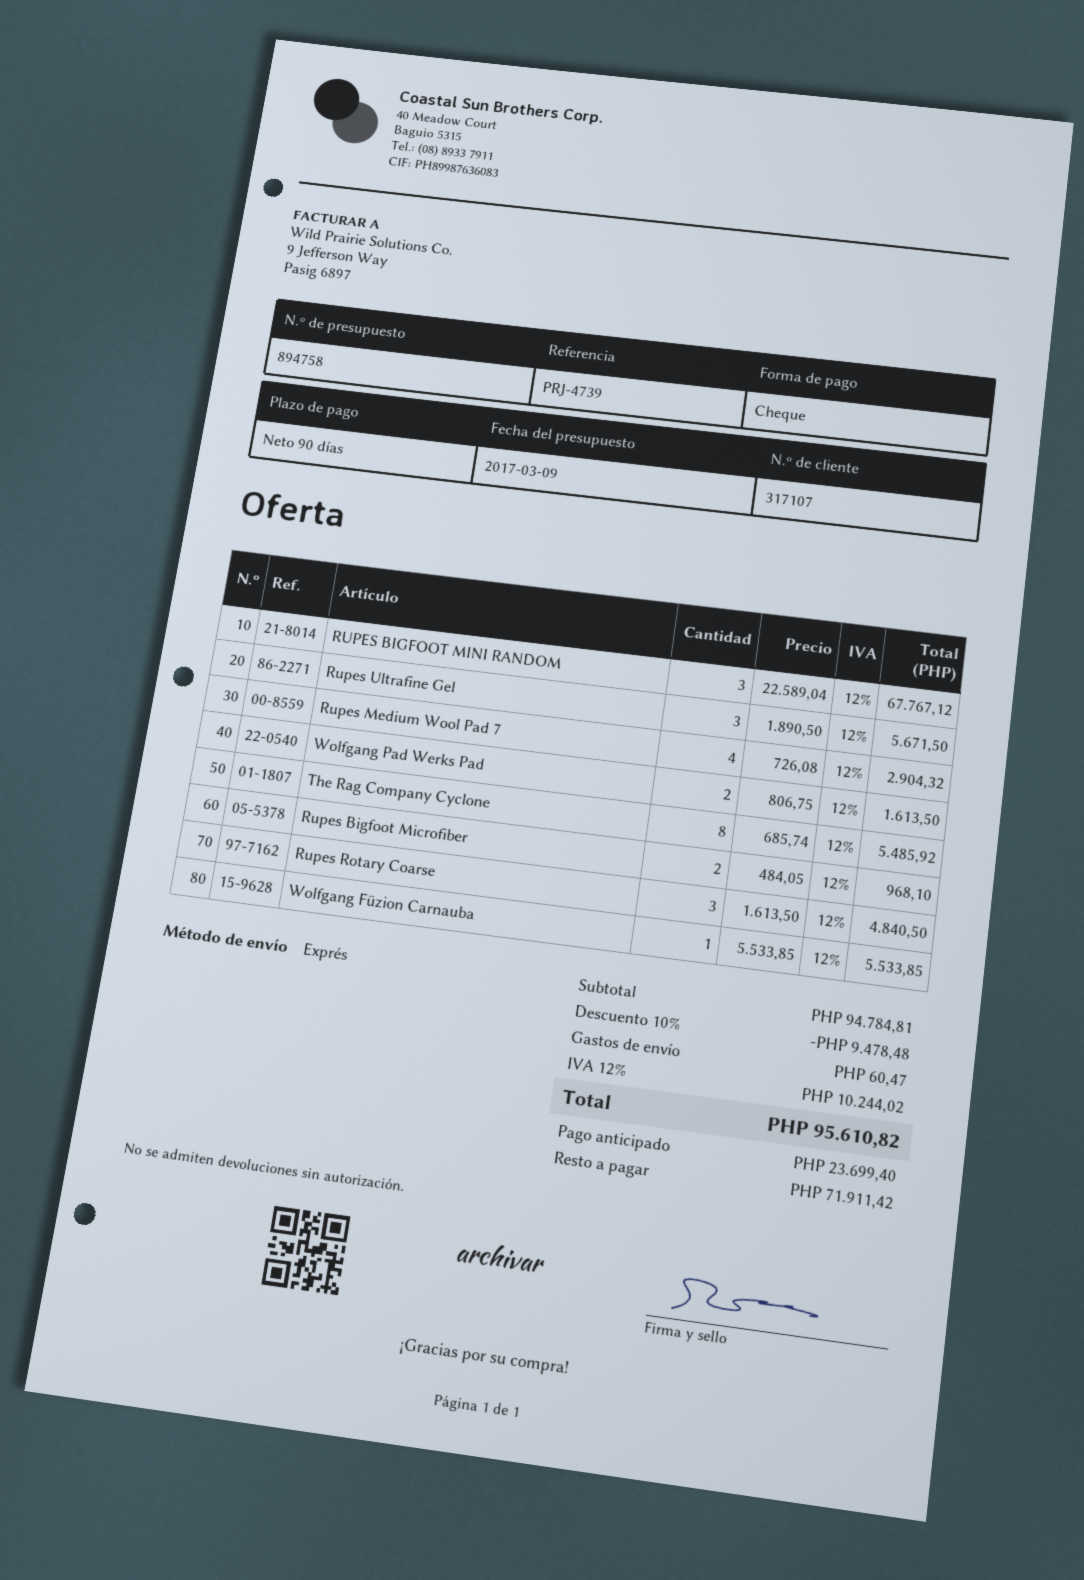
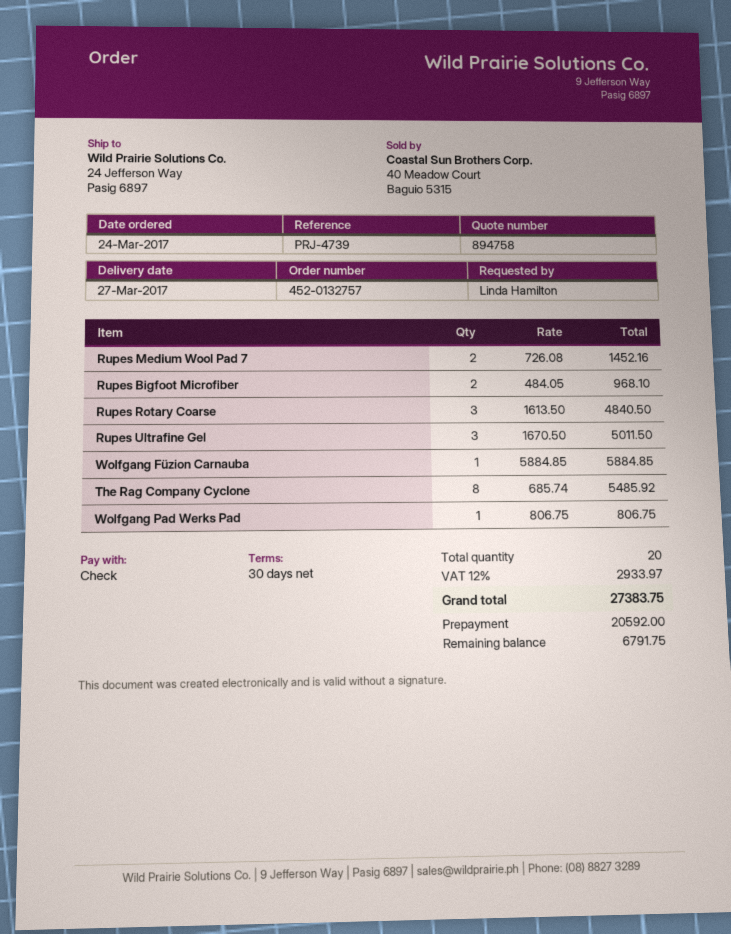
payment terms: 90 days -> 30 days
RUPES BIGFOOT MINI RANDOM: 3 x 22589.04 = 67767.12 -> none
Rupes Ultrafine Gel: 3 x 1890.50 = 5671.50 -> 3 x 1670.50 = 5011.50
Rupes Medium Wool Pad 7: 4 x 726.08 = 2904.32 -> 2 x 726.08 = 1452.16
Wolfgang Pad Werks Pad: 2 x 806.75 = 1613.50 -> 1 x 806.75 = 806.75
Wolfgang Füzion Carnauba: 1 x 5533.85 = 5533.85 -> 1 x 5884.85 = 5884.85
discount: 10% = 9478.48 -> none
shipping: 60.47 -> none
tax: 12% = 10244.02 -> 12% = 2933.97
total: 95610.82 -> 27383.75
deposit: 23699.40 -> 20592.00
balance: 71911.42 -> 6791.75

